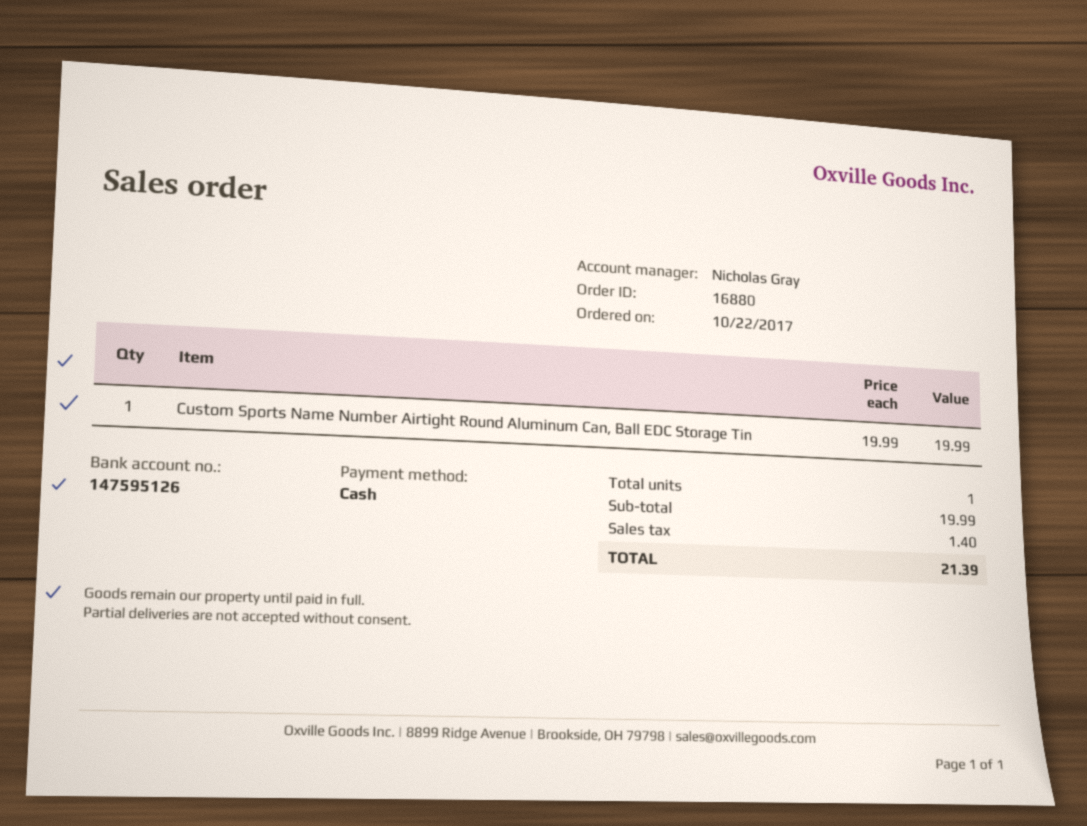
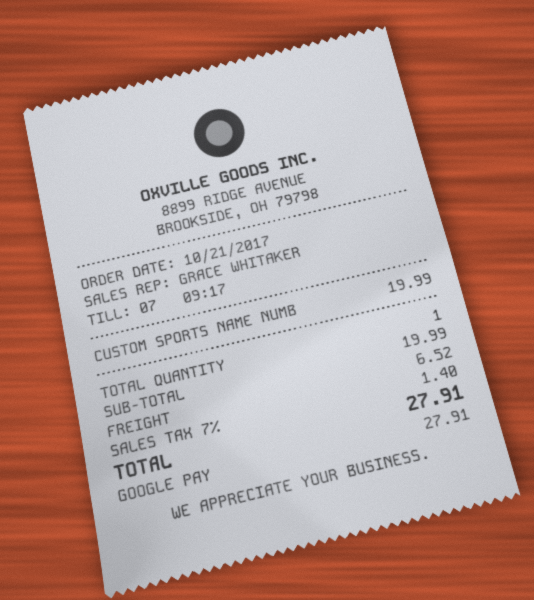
order date: 2017-10-22 -> 2017-10-21
sales rep: Nicholas Gray -> GRACE WHITAKER
payment method: cash -> Google Pay
shipping: none -> 6.52
total: 21.39 -> 27.91

